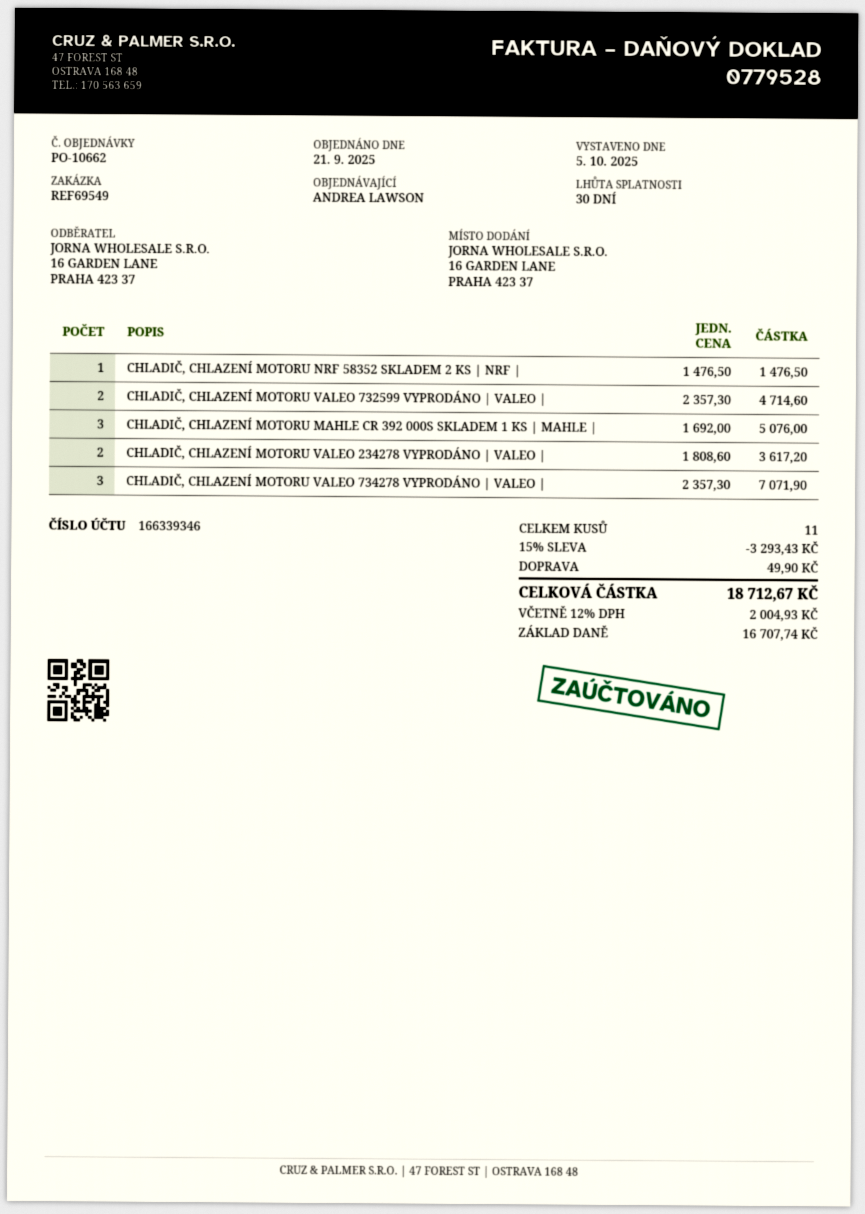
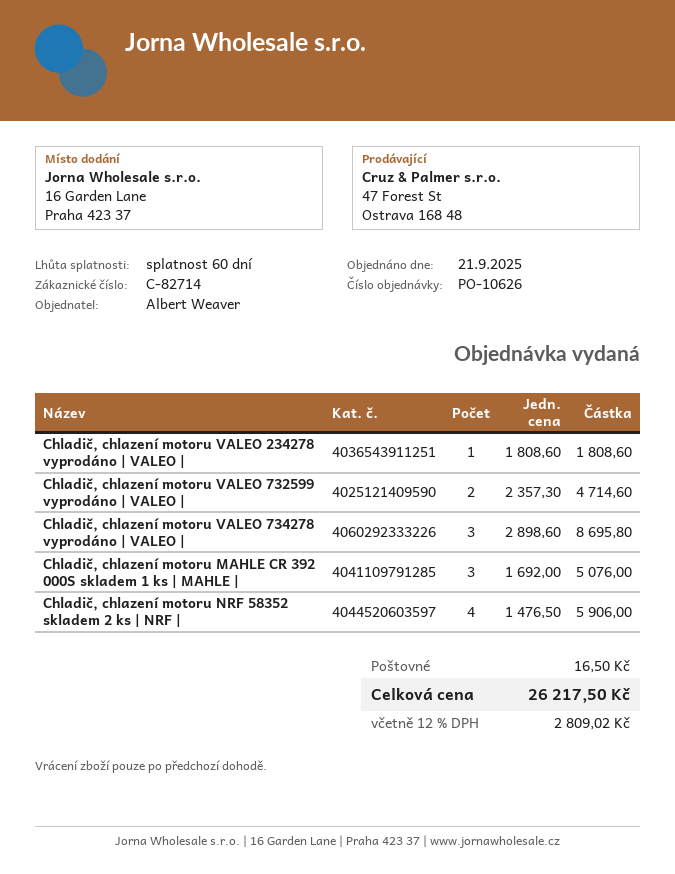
order number: PO-10662 -> PO-10626
payment terms: 30 days -> 60 days
ordered by: ANDREA LAWSON -> Albert Weaver
CHLADIČ, CHLAZENÍ MOTORU NRF 58352 SKLADEM 2 KS | NRF |: 1 x 1476.50 = 1476.50 -> 4 x 1476.50 = 5906.00
CHLADIČ, CHLAZENÍ MOTORU VALEO 234278 VYPRODÁNO | VALEO |: 2 x 1808.60 = 3617.20 -> 1 x 1808.60 = 1808.60
CHLADIČ, CHLAZENÍ MOTORU VALEO 734278 VYPRODÁNO | VALEO |: 3 x 2357.30 = 7071.90 -> 3 x 2898.60 = 8695.80
discount: 15% = 3293.43 -> none
shipping: 49.90 -> 16.50
tax: 12% = 2004.93 -> 12% = 2809.02
total: 18712.67 -> 26217.50

